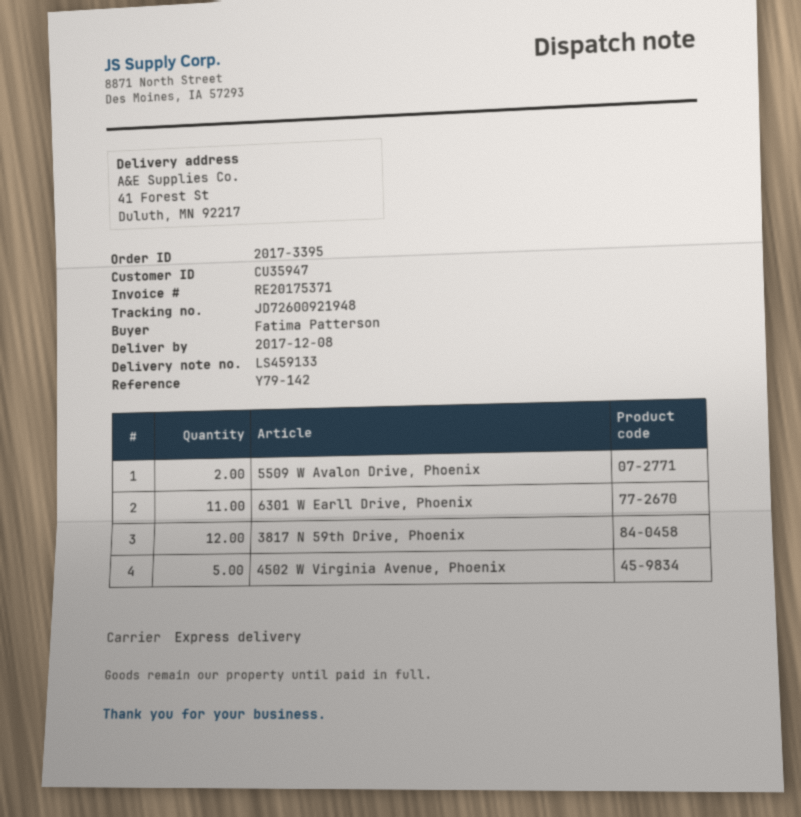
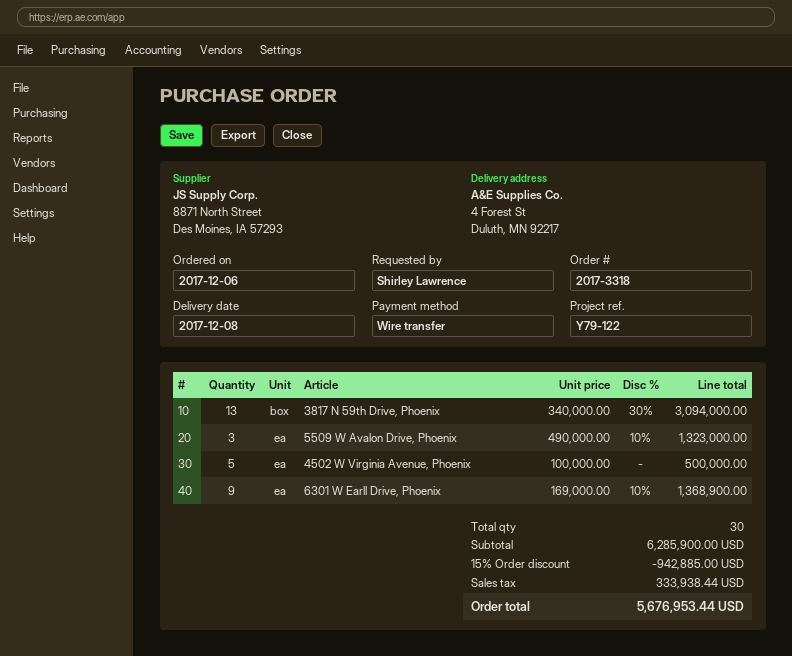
order number: 2017-3395 -> 2017-3318
reference: Y79-142 -> Y79-122
ordered by: Fatima Patterson -> Shirley Lawrence
ship to: 41 Forest St, Duluth, MN 92217 -> 4 Forest St, Duluth, MN 92217
5509 W Avalon Drive, Phoenix: 2 -> 3
6301 W Earll Drive, Phoenix: 11 -> 9
3817 N 59th Drive, Phoenix: 12 -> 13

